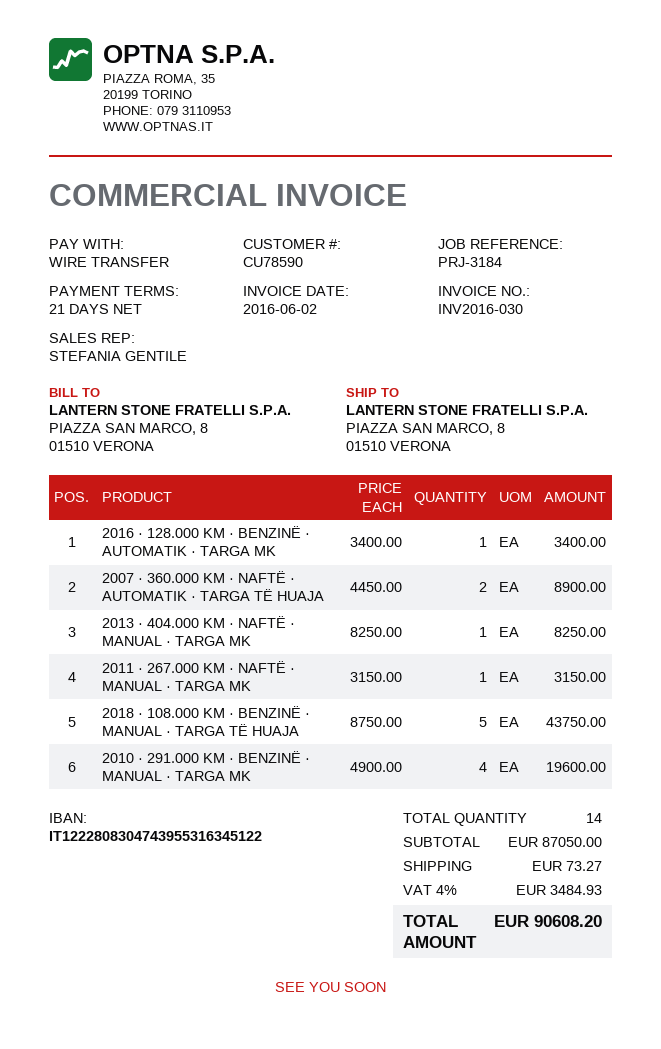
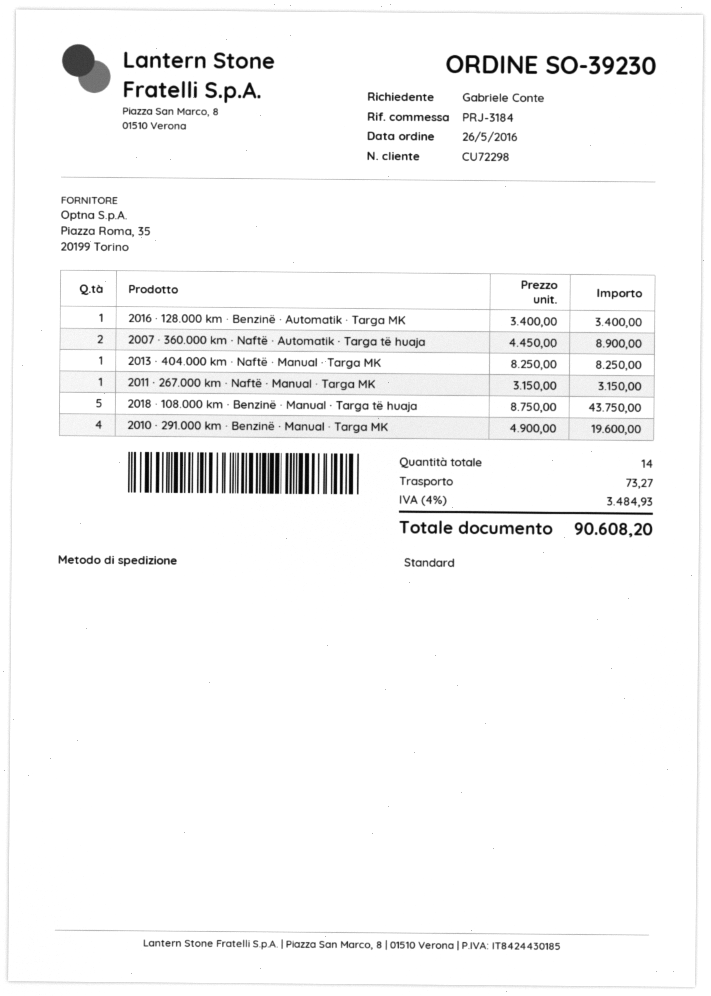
customer number: CU78590 -> CU72298

